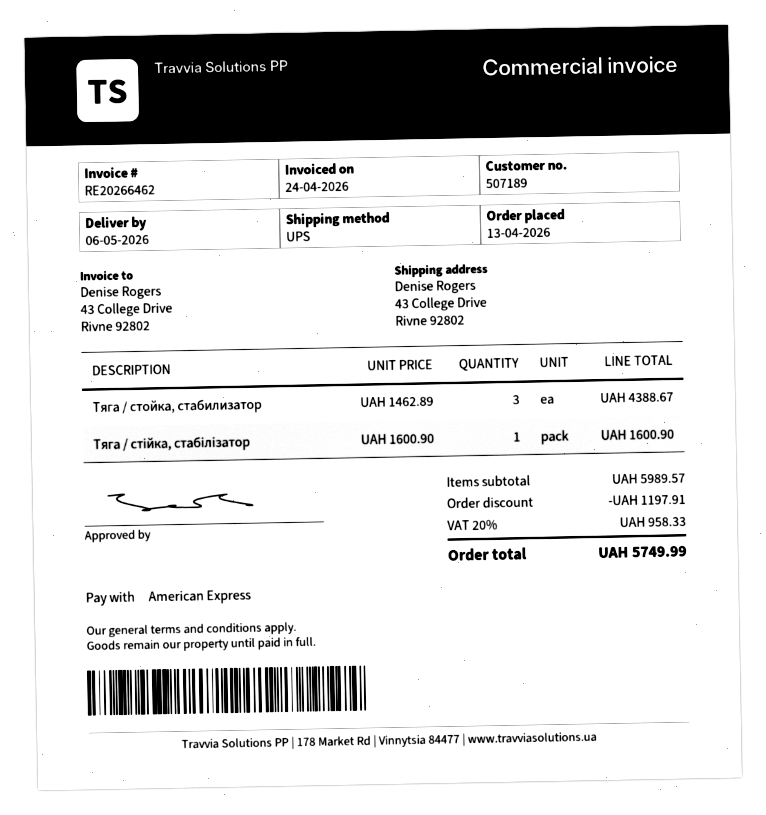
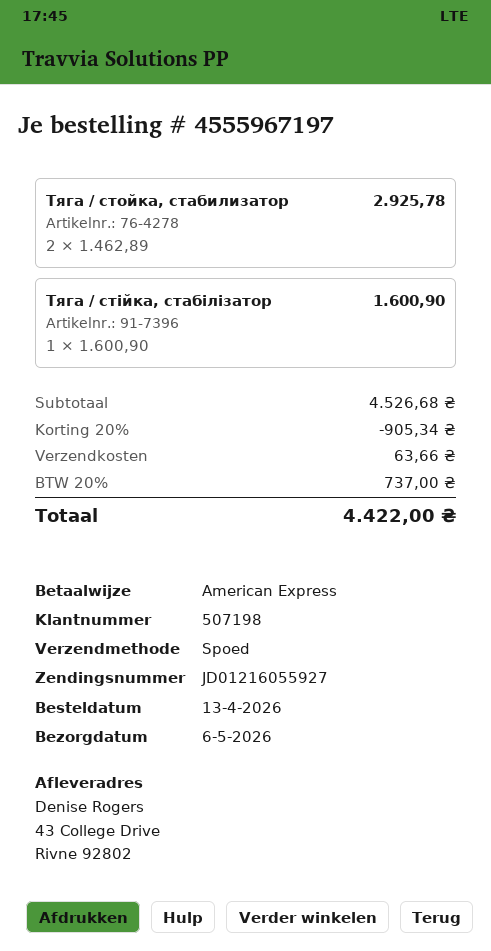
customer number: 507189 -> 507198
shipping method: UPS -> express
Тяга / стойка, стабилизатор: 3 x 1462.89 = 4388.67 -> 2 x 1462.89 = 2925.78
subtotal: 5989.57 -> 4526.68
discount: 1197.91 -> 905.34
shipping: none -> 63.66
tax: 20% = 958.33 -> 20% = 737.00
total: 5749.99 -> 4422.00

